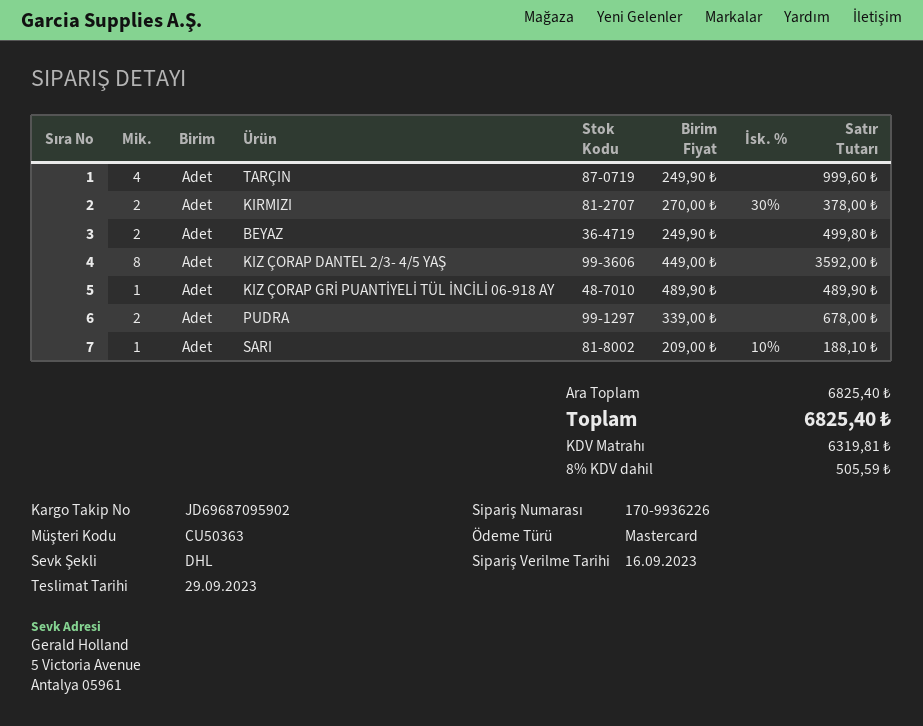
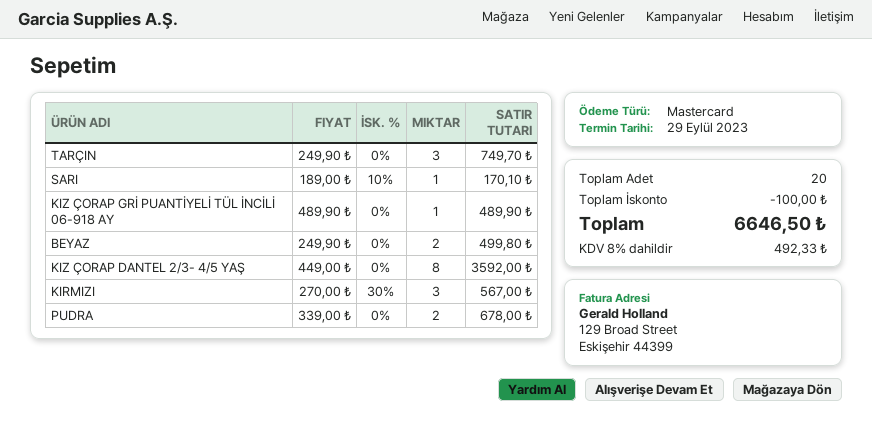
TARÇIN: 4 x 249.90 = 999.60 -> 3 x 249.90 = 749.70
KIRMIZI: 2 x 270.00 - 30% = 378.00 -> 3 x 270.00 - 30% = 567.00
SARI: 1 x 209.00 - 10% = 188.10 -> 1 x 189.00 - 10% = 170.10
discount: none -> 100.00
tax: 8% = 505.59 -> 8% = 492.33
total: 6825.40 -> 6646.50

